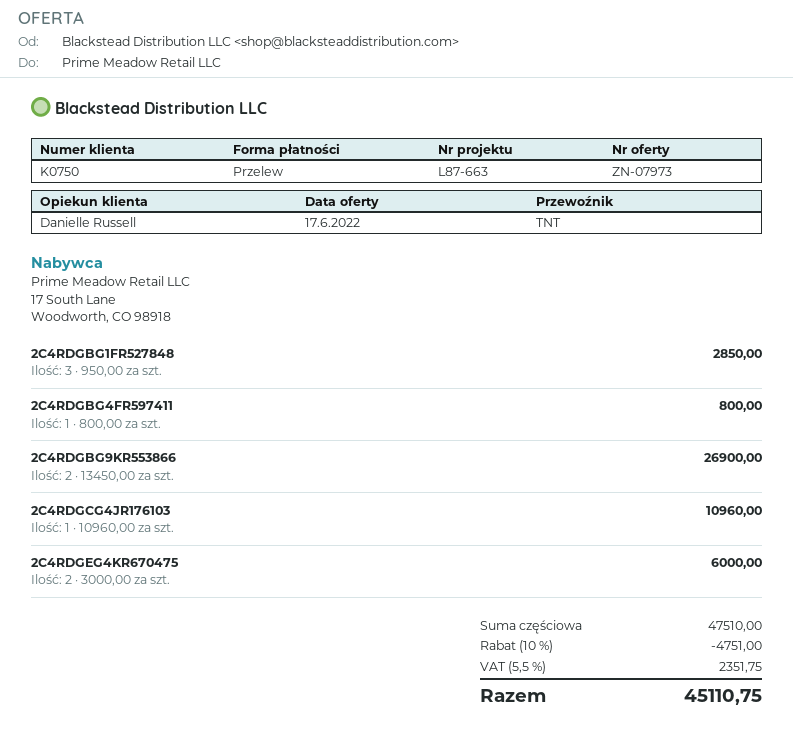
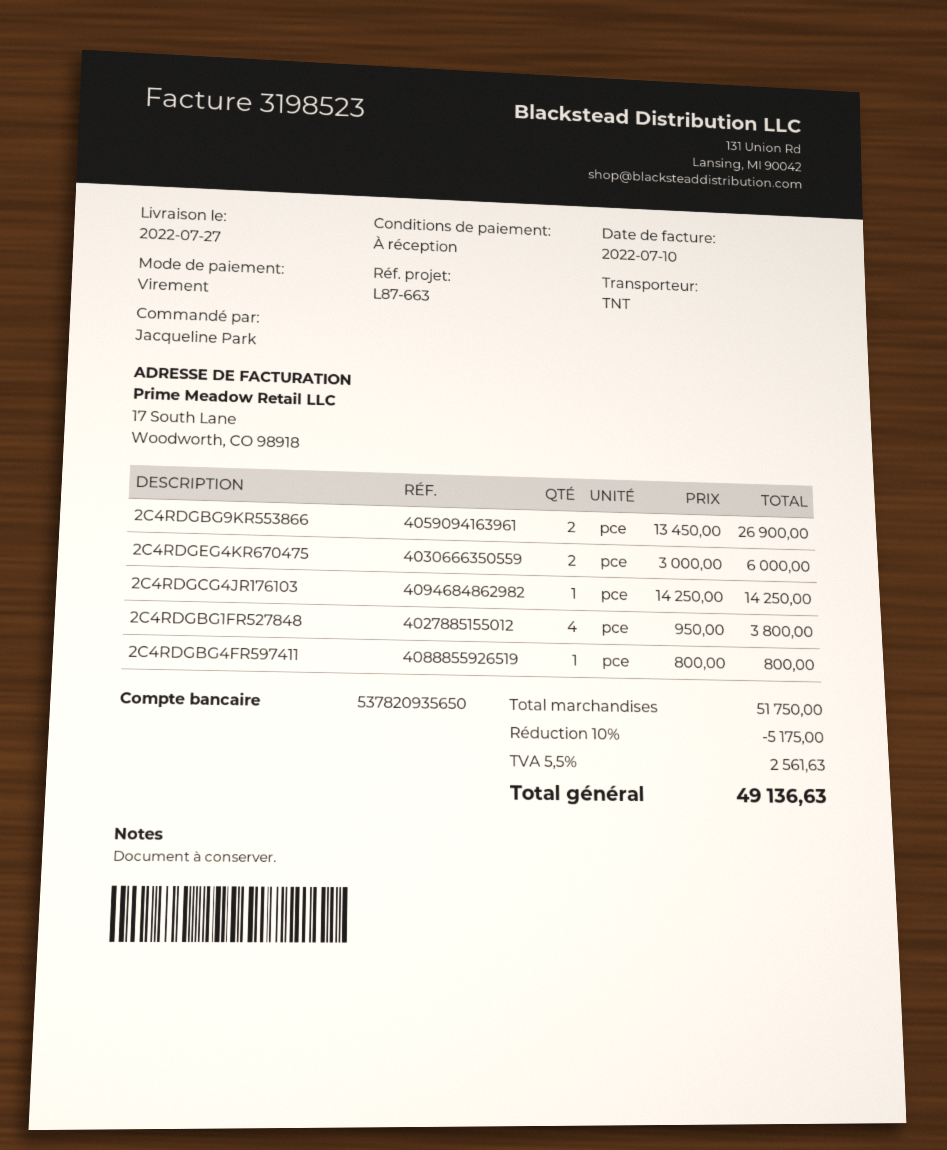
2C4RDGBG1FR527848: 3 x 950.00 = 2850.00 -> 4 x 950.00 = 3800.00
2C4RDGCG4JR176103: 1 x 10960.00 = 10960.00 -> 1 x 14250.00 = 14250.00
subtotal: 47510.00 -> 51750.00
discount: 10% = 4751.00 -> 10% = 5175.00
tax: 5.5% = 2351.75 -> 5.5% = 2561.63
total: 45110.75 -> 49136.63

